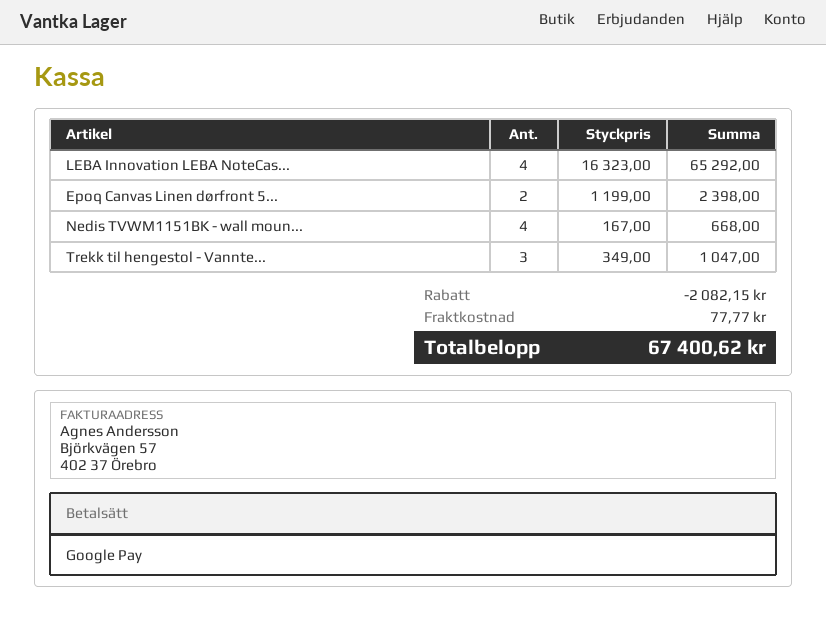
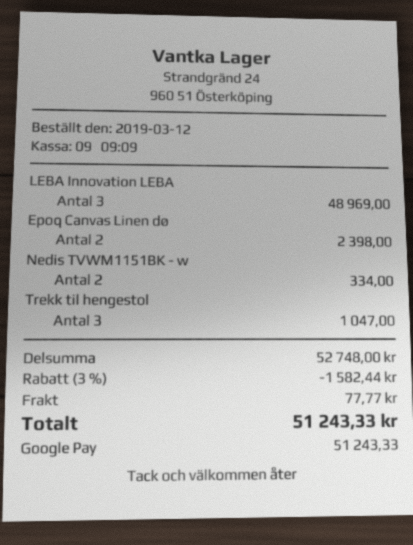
LEBA Innovation LEBA NoteCas...: 4 for 65292.00 -> 3 for 48969.00
Nedis TVWM1151BK - wall moun...: 4 for 668.00 -> 2 for 334.00
discount: 2082.15 -> 1582.44
total: 67400.62 -> 51243.33

